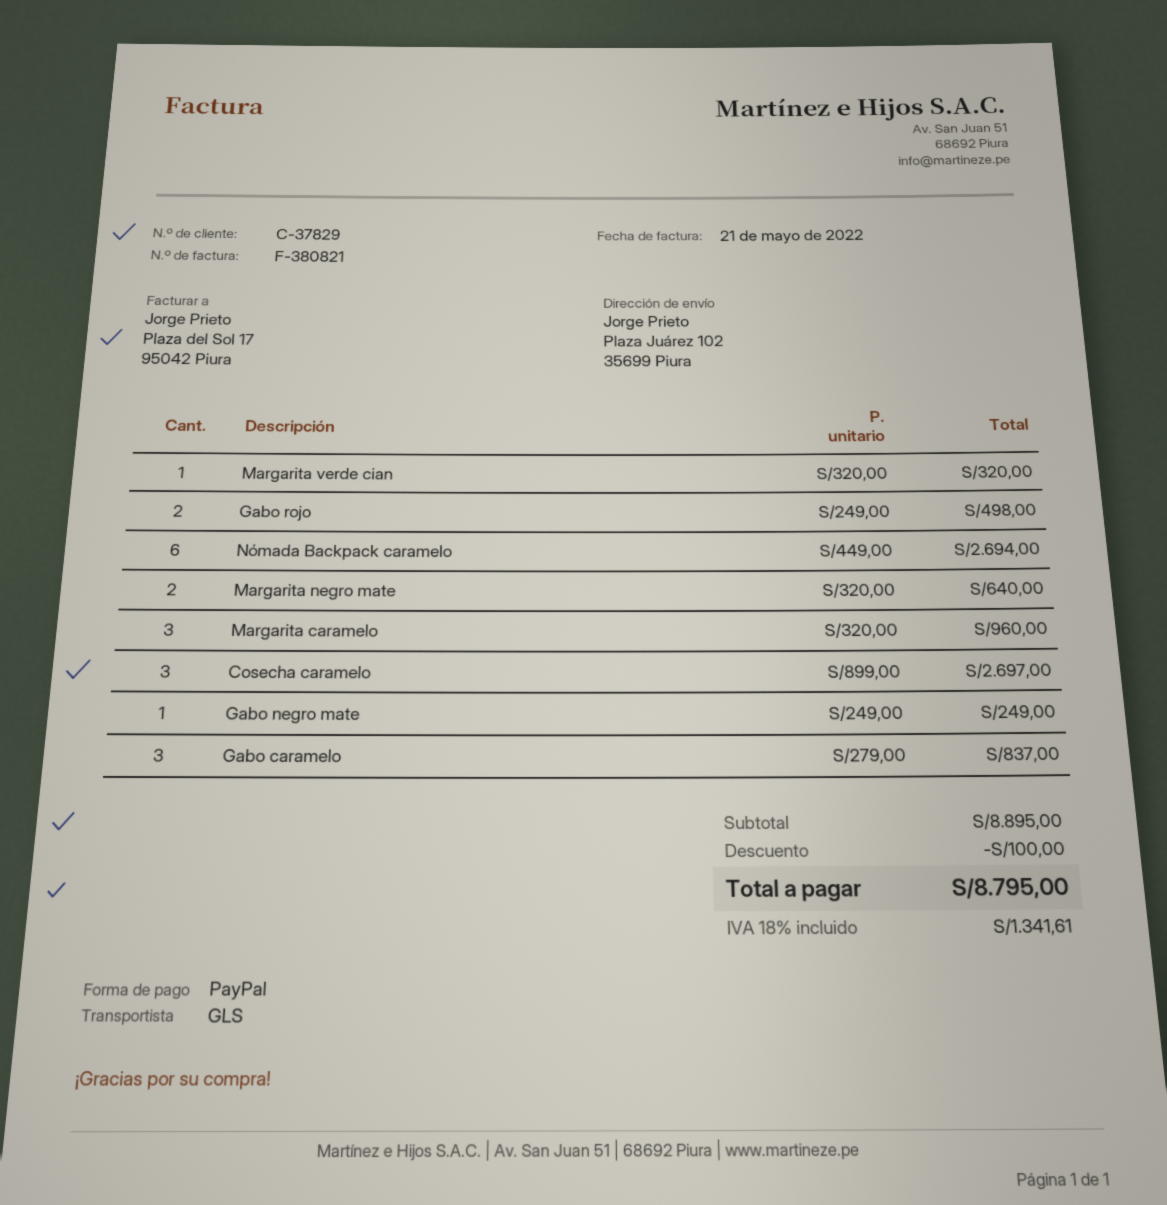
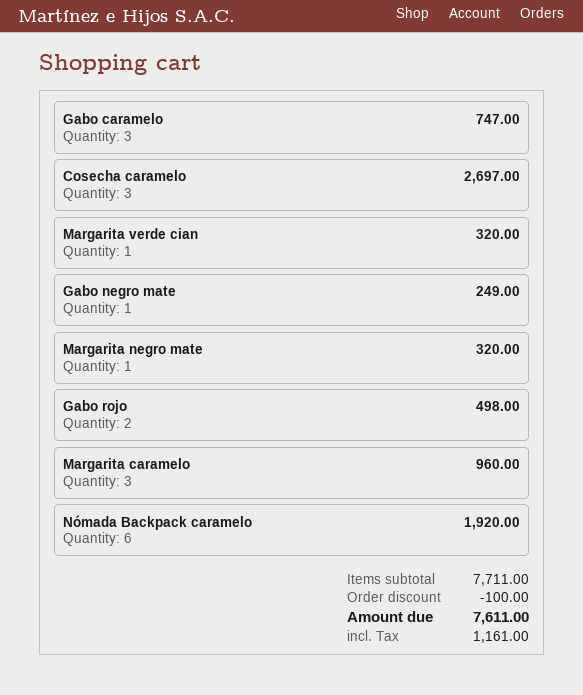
Nómada Backpack caramelo: 6 for 2694.00 -> 6 for 1920.00
Margarita negro mate: 2 for 640.00 -> 1 for 320.00
Gabo caramelo: 3 for 837.00 -> 3 for 747.00
subtotal: 8895.00 -> 7711.00
tax: 1341.61 -> 1161.00
total: 8795.00 -> 7611.00

